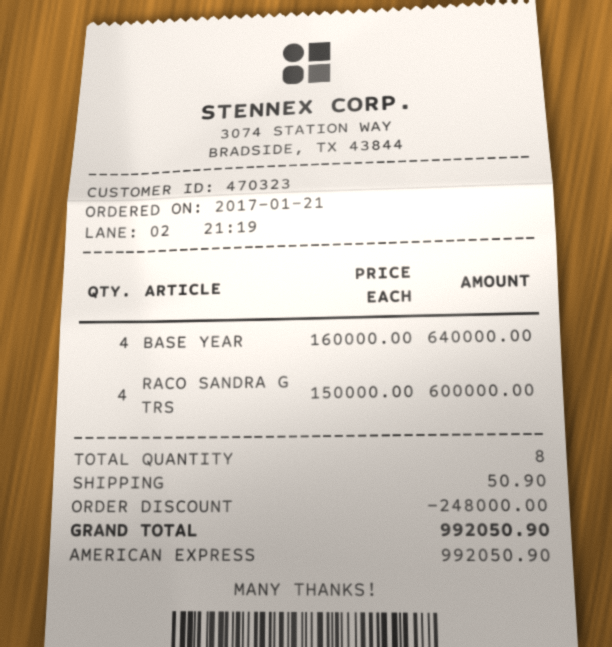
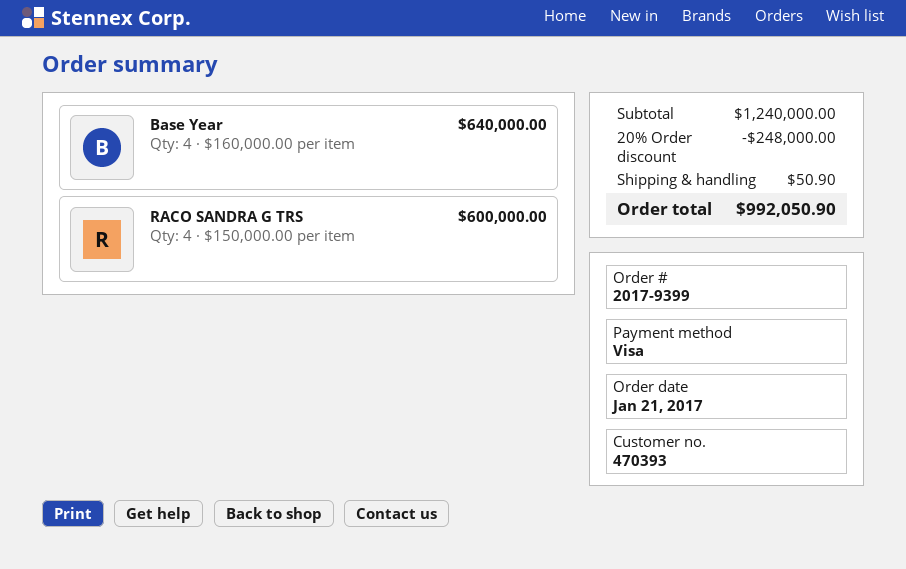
customer number: 470323 -> 470393
payment method: American Express -> Visa

